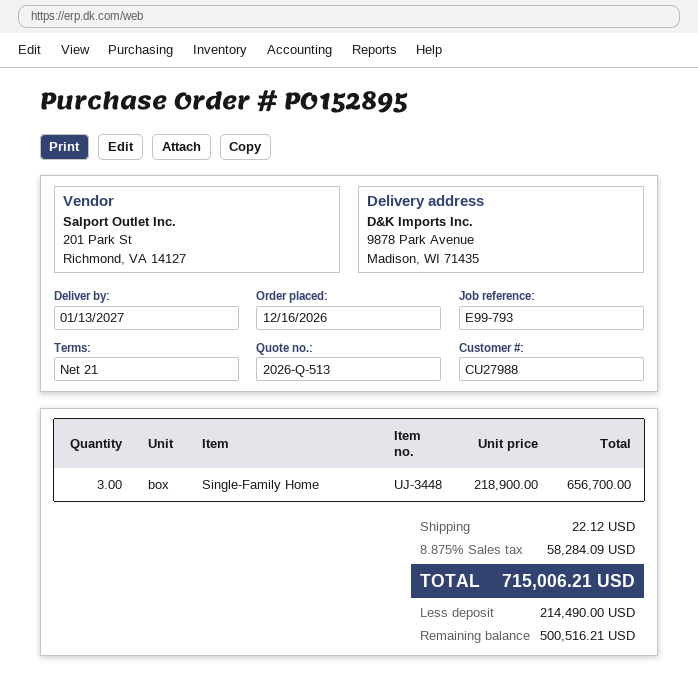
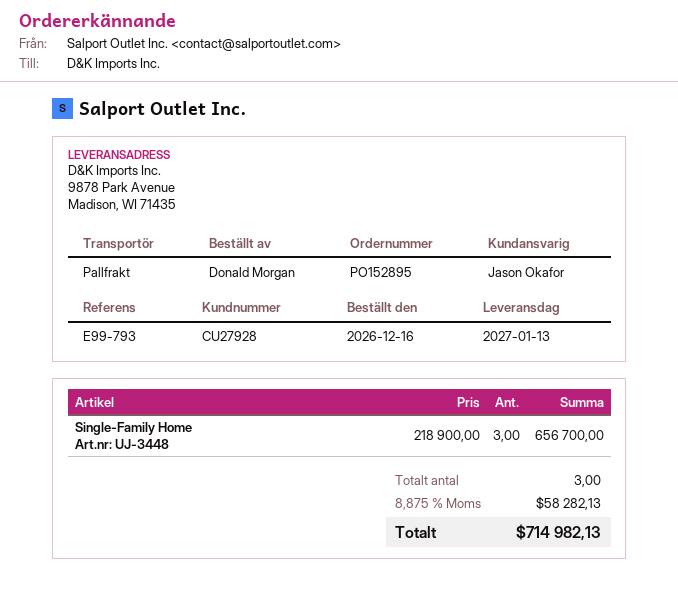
customer number: CU27988 -> CU27928
shipping: 22.12 -> none
tax: 8.875% = 58284.09 -> 8.875% = 58282.13
total: 715006.21 -> 714982.13

